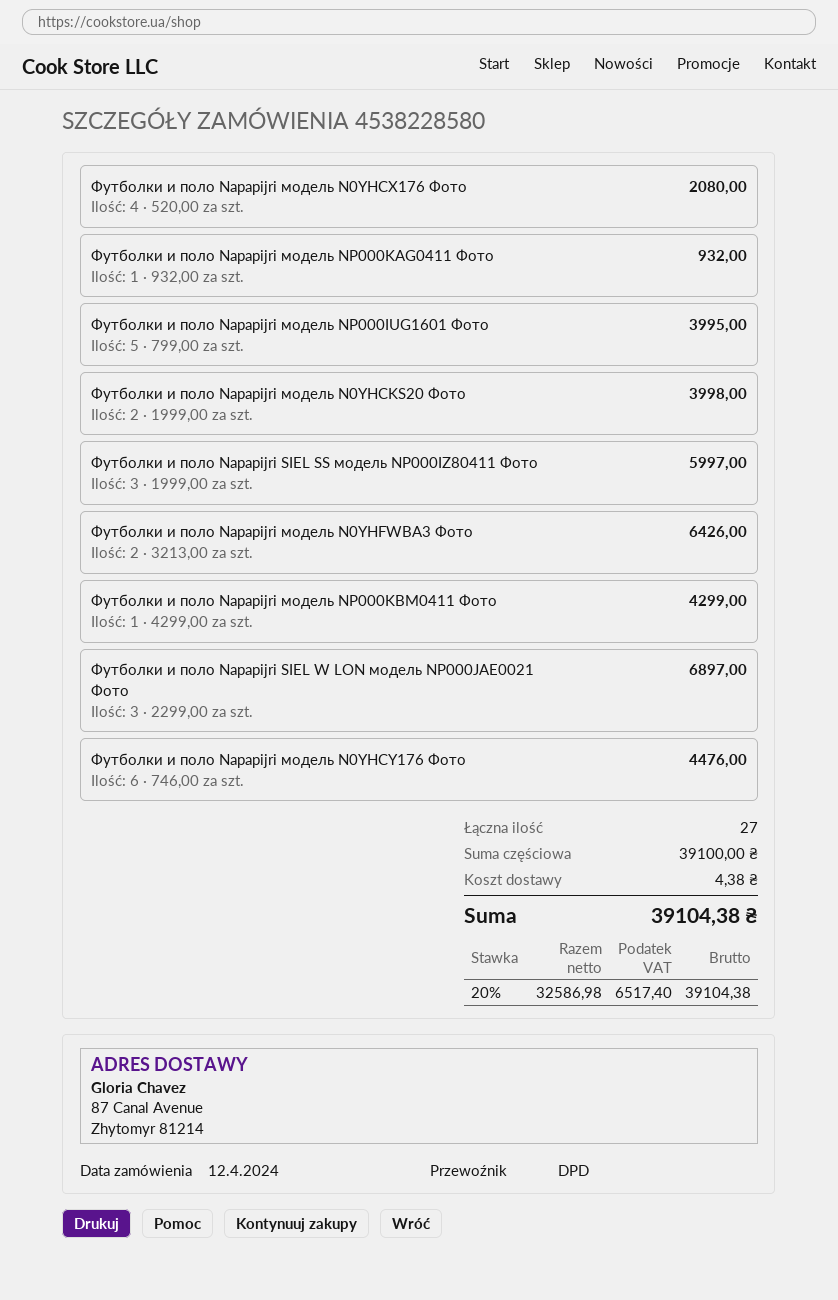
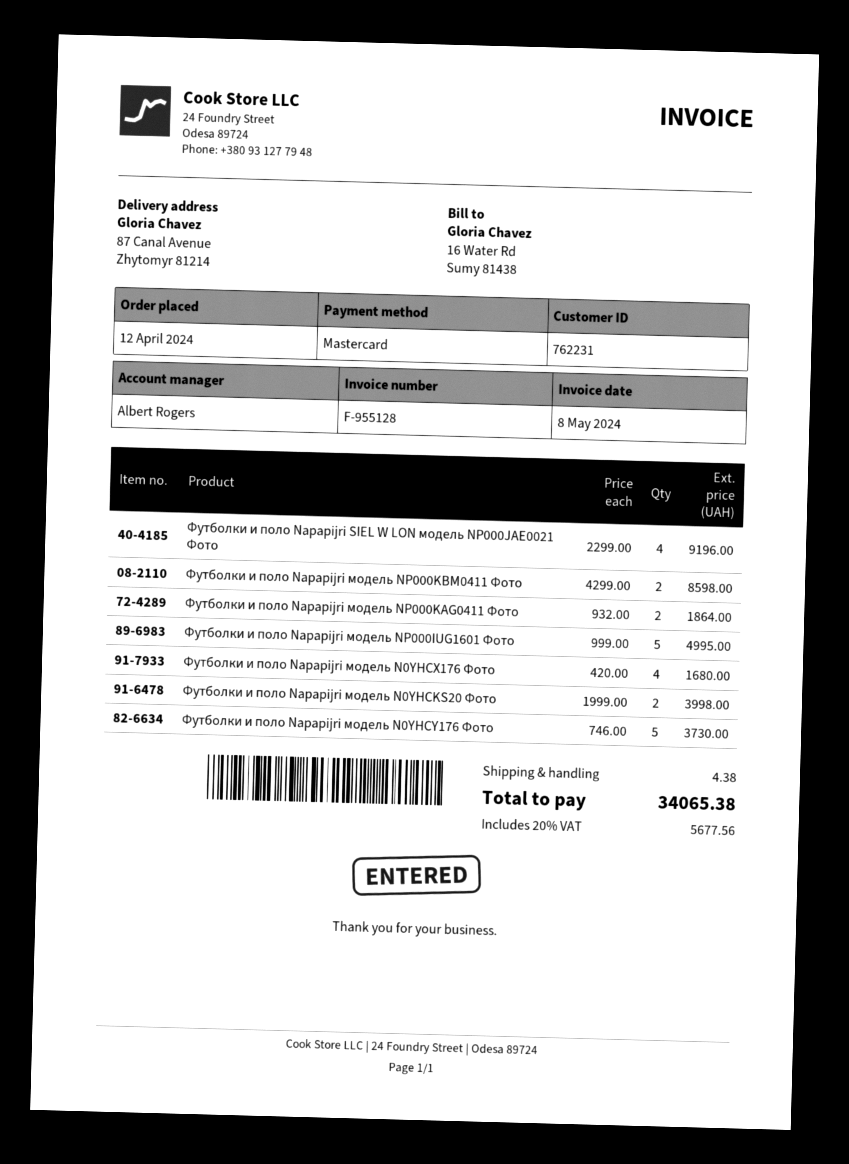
Футболки и поло Napapijri модель N0YHCX176 Фото: 4 x 520.00 = 2080.00 -> 4 x 420.00 = 1680.00
Футболки и поло Napapijri модель NP000KAG0411 Фото: 1 x 932.00 = 932.00 -> 2 x 932.00 = 1864.00
Футболки и поло Napapijri модель NP000IUG1601 Фото: 5 x 799.00 = 3995.00 -> 5 x 999.00 = 4995.00
Футболки и поло Napapijri SIEL SS модель NP000IZ80411 Фото: 3 x 1999.00 = 5997.00 -> none
Футболки и поло Napapijri модель N0YHFWBA3 Фото: 2 x 3213.00 = 6426.00 -> none
Футболки и поло Napapijri модель NP000KBM0411 Фото: 1 x 4299.00 = 4299.00 -> 2 x 4299.00 = 8598.00
Футболки и поло Napapijri SIEL W LON модель NP000JAE0021 Фото: 3 x 2299.00 = 6897.00 -> 4 x 2299.00 = 9196.00
Футболки и поло Napapijri модель N0YHCY176 Фото: 6 x 746.00 = 4476.00 -> 5 x 746.00 = 3730.00
tax: 20% = 6517.40 -> 20% = 5677.56
total: 39104.38 -> 34065.38

